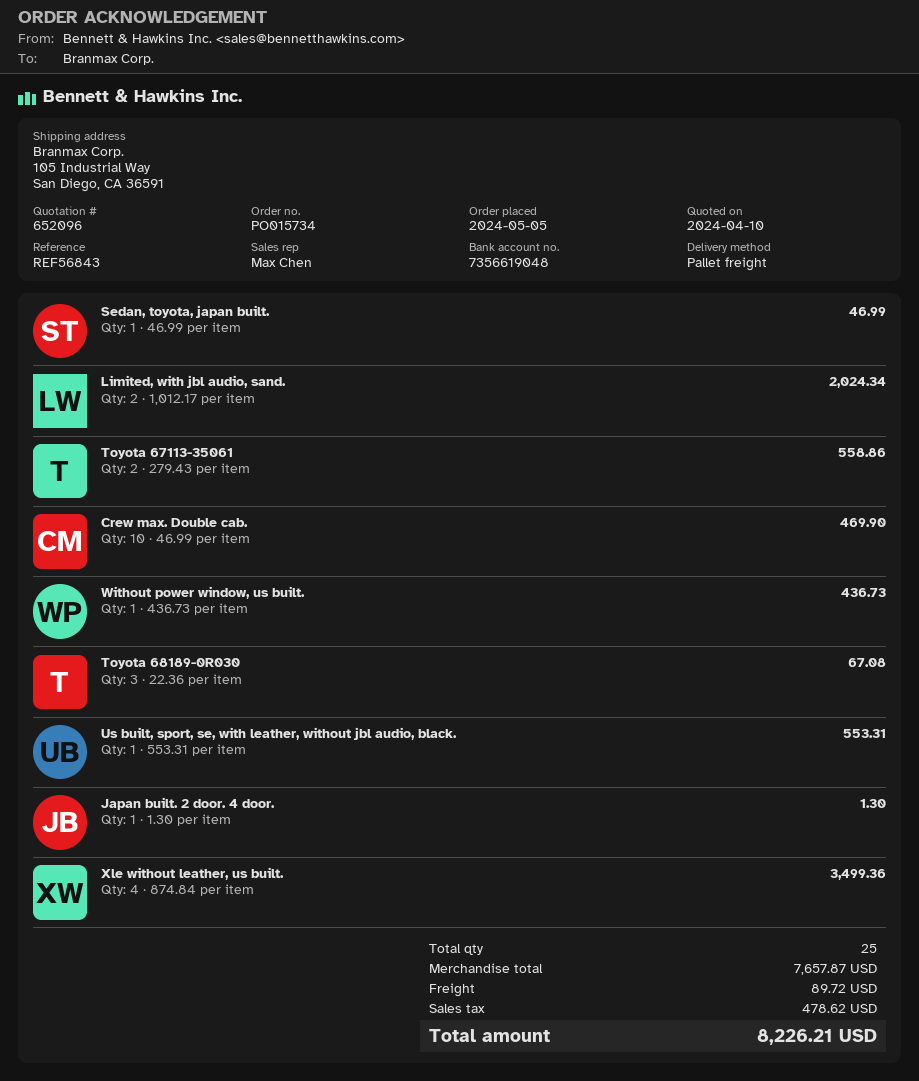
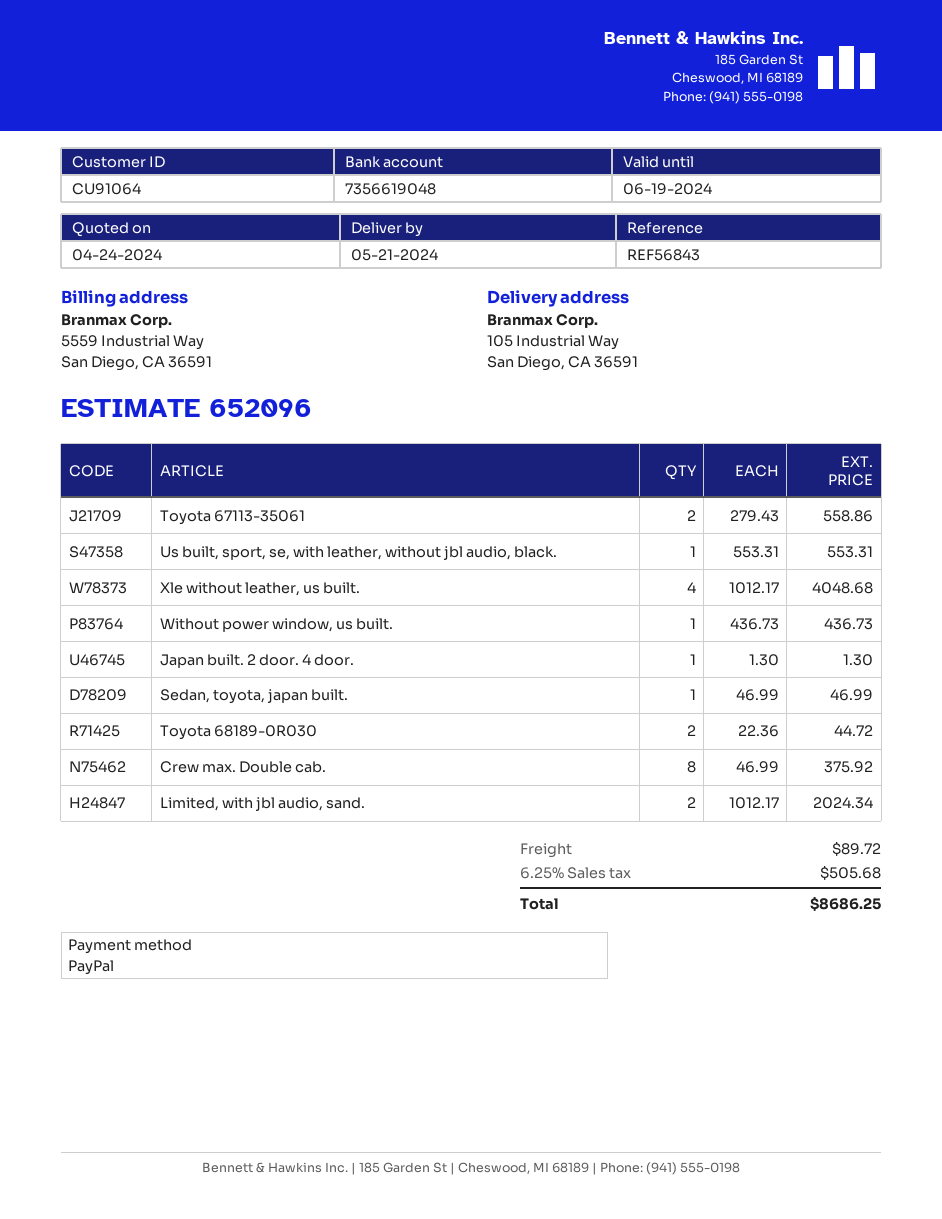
quote date: 2024-04-10 -> 2024-04-24
Crew max. Double cab.: 10 x 46.99 = 469.90 -> 8 x 46.99 = 375.92
Toyota 68189-0R030: 3 x 22.36 = 67.08 -> 2 x 22.36 = 44.72
Xle without leather, us built.: 4 x 874.84 = 3499.36 -> 4 x 1012.17 = 4048.68
tax: 478.62 -> 505.68
total: 8226.21 -> 8686.25

